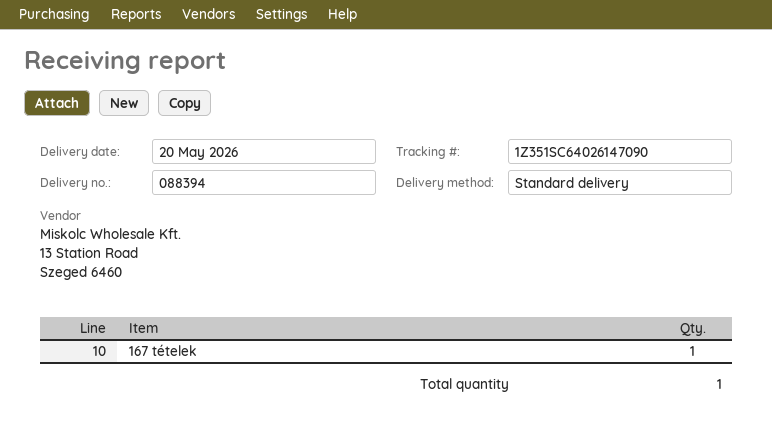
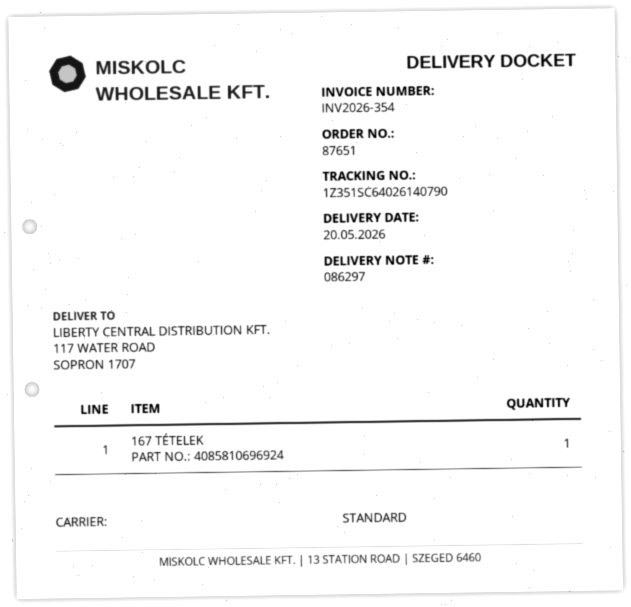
delivery note number: 088394 -> 086297
tracking number: 1Z351SC64026147090 -> 1Z351SC64026140790

